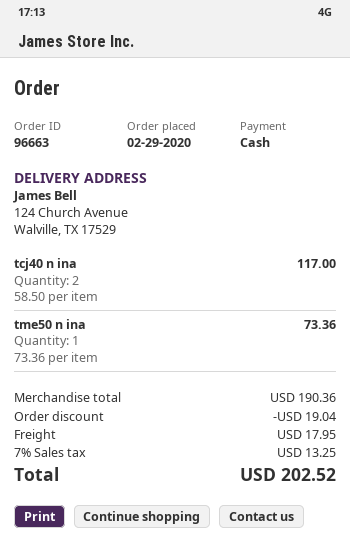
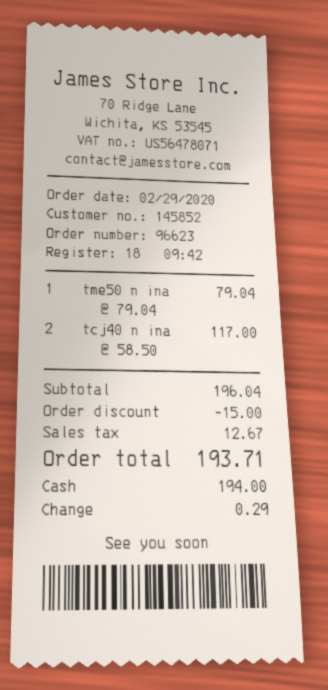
order number: 96663 -> 96623
tme50 n ina: 1 x 73.36 = 73.36 -> 1 x 79.04 = 79.04
subtotal: 190.36 -> 196.04
discount: 19.04 -> 15.00
shipping: 17.95 -> none
tax: 13.25 -> 12.67
total: 202.52 -> 193.71

